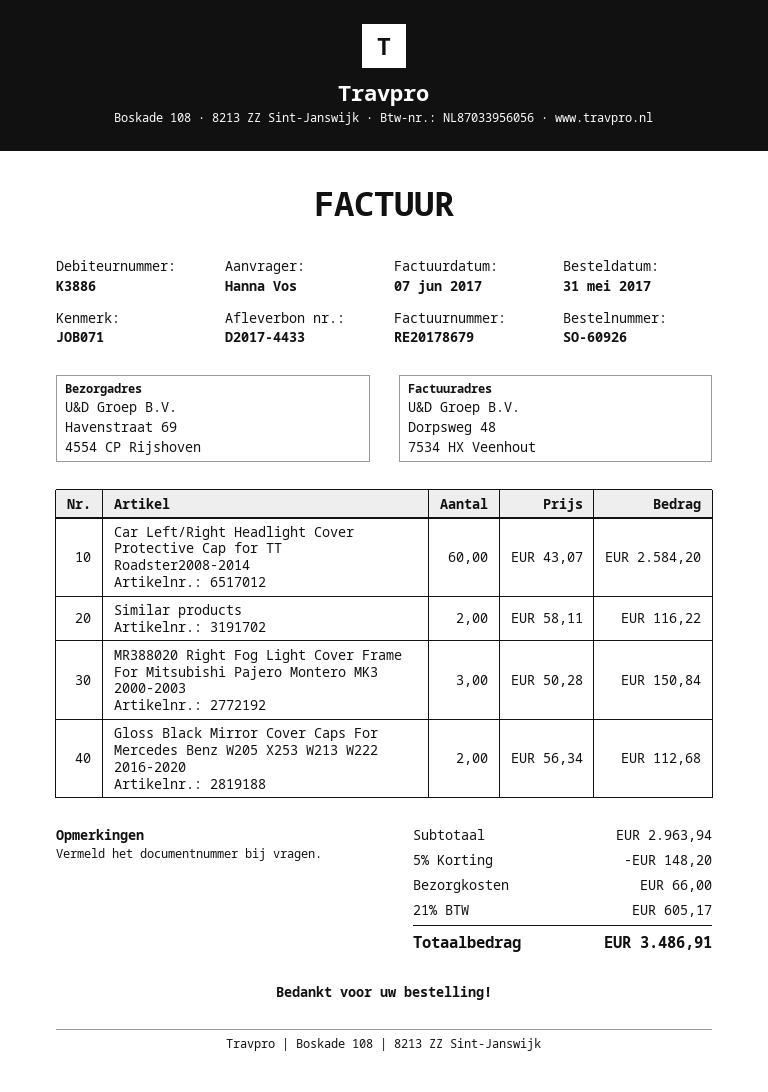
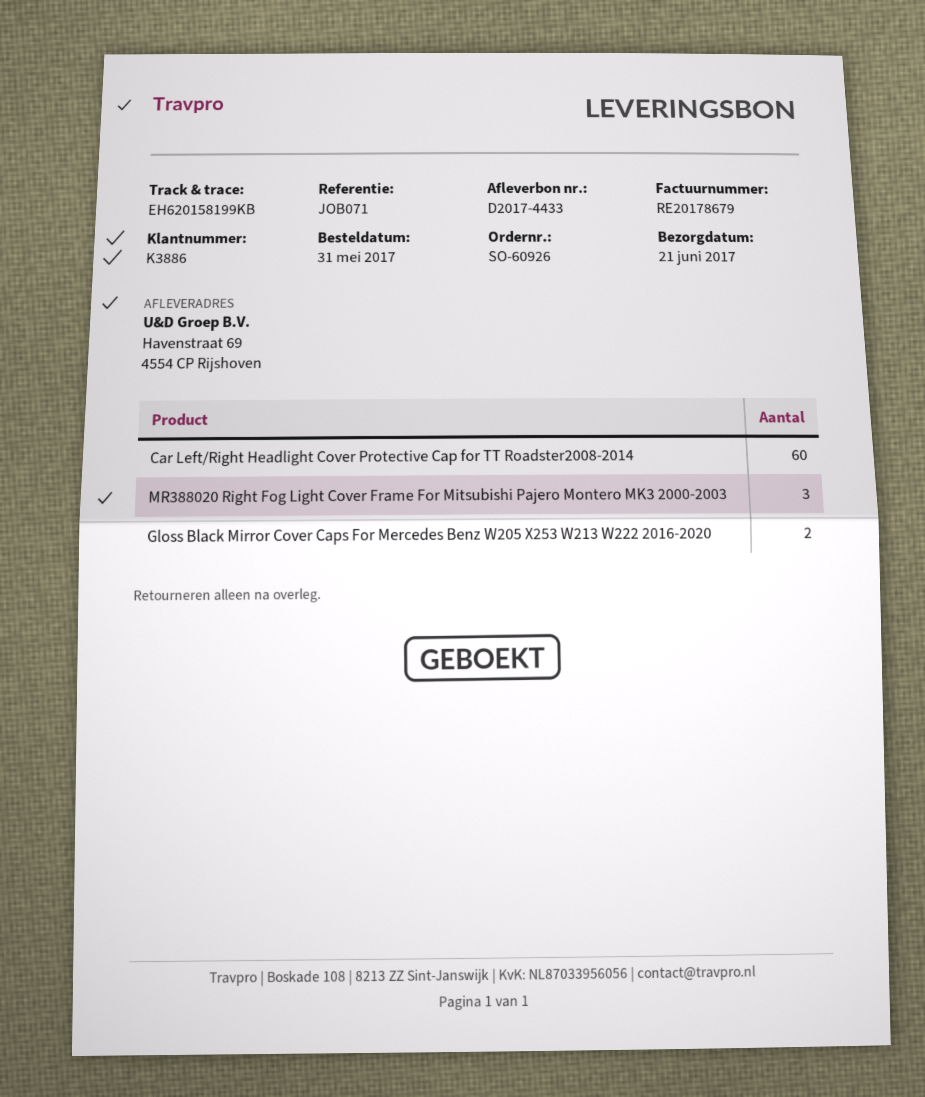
Similar products: 2 -> none

